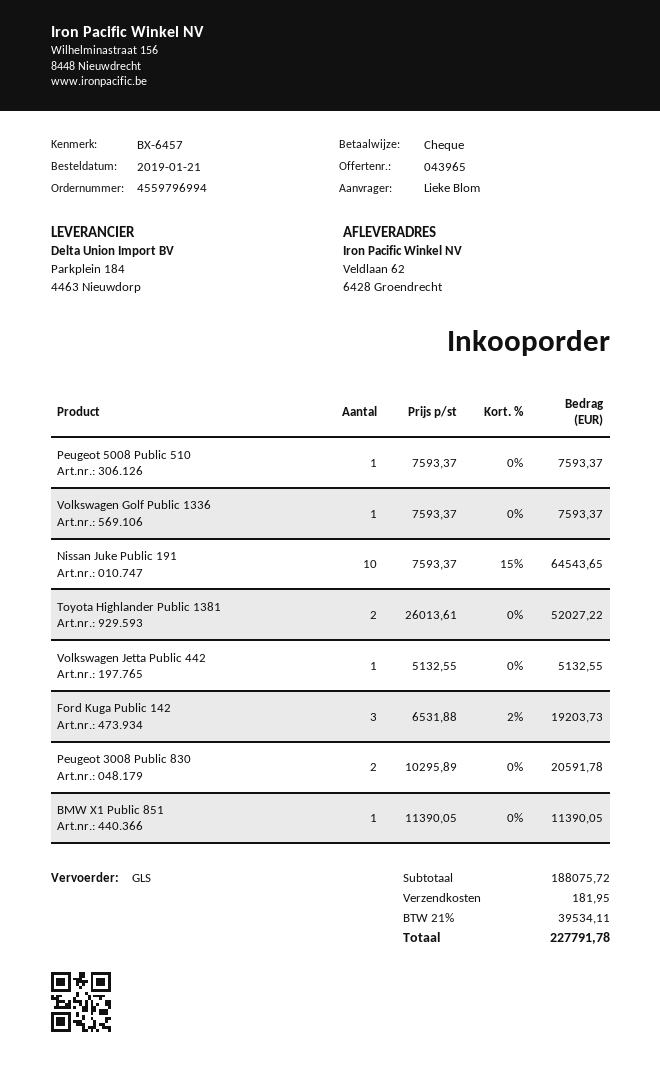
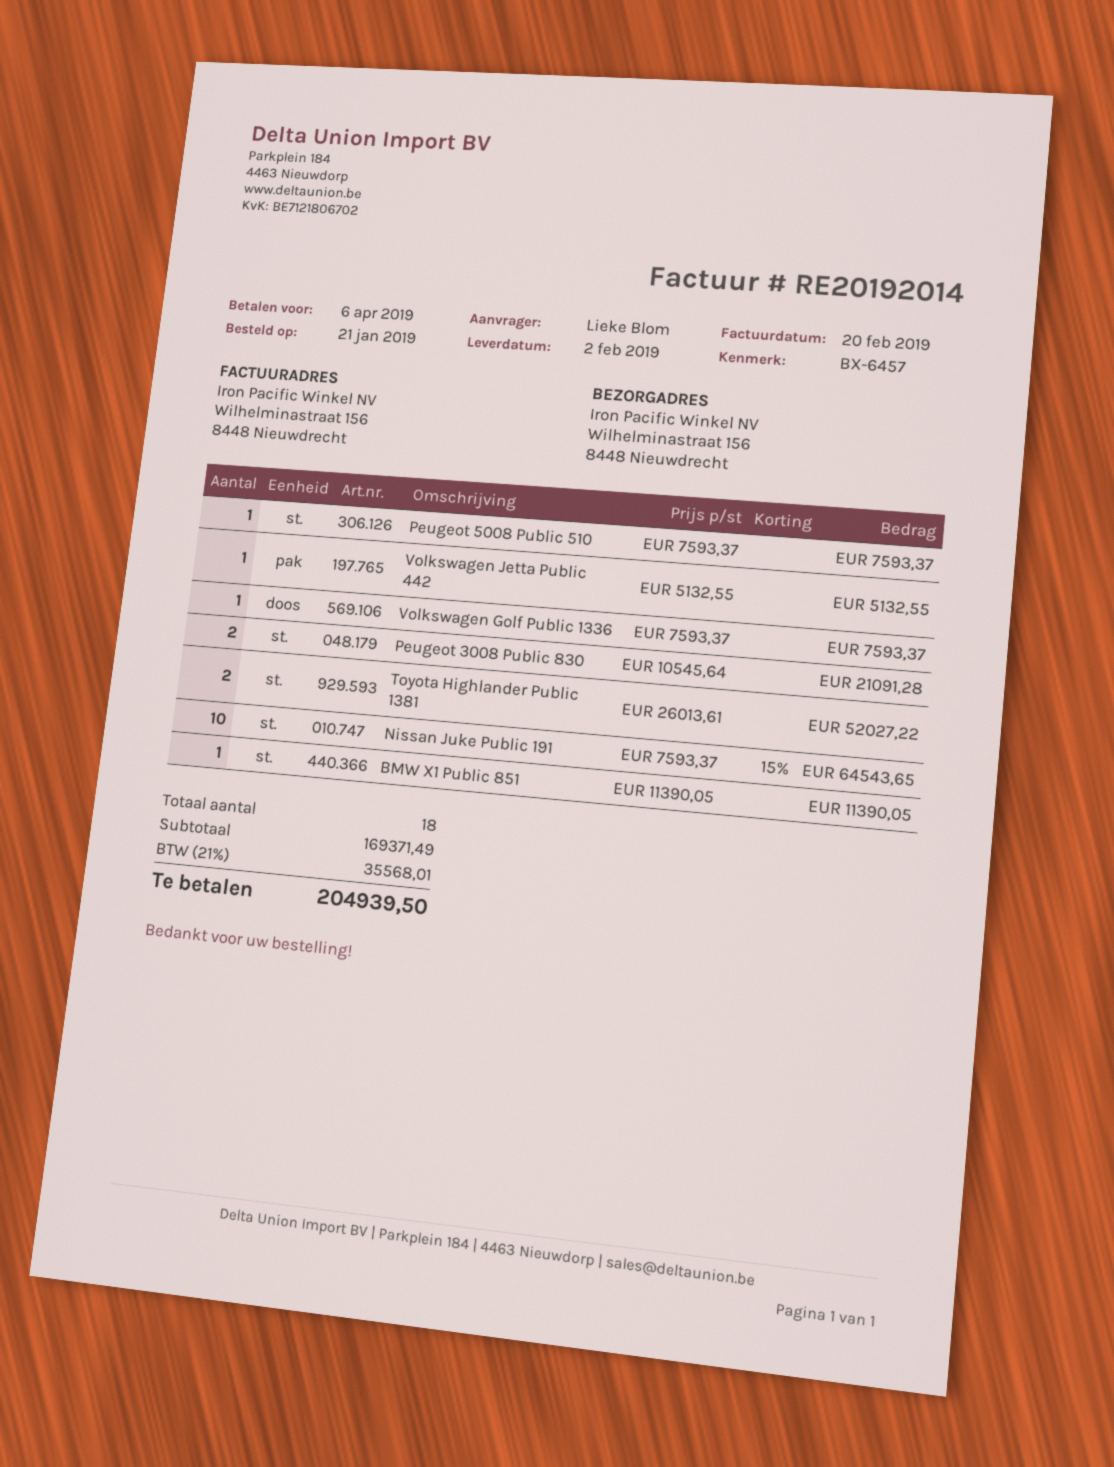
ship to: Veldlaan 62, 6428 Groendrecht -> Wilhelminastraat 156, 8448 Nieuwdrecht
Ford Kuga Public 142: 3 x 6531.88 - 2% = 19203.73 -> none
Peugeot 3008 Public 830: 2 x 10295.89 = 20591.78 -> 2 x 10545.64 = 21091.28
subtotal: 188075.72 -> 169371.49
shipping: 181.95 -> none
tax: 21% = 39534.11 -> 21% = 35568.01
total: 227791.78 -> 204939.50

